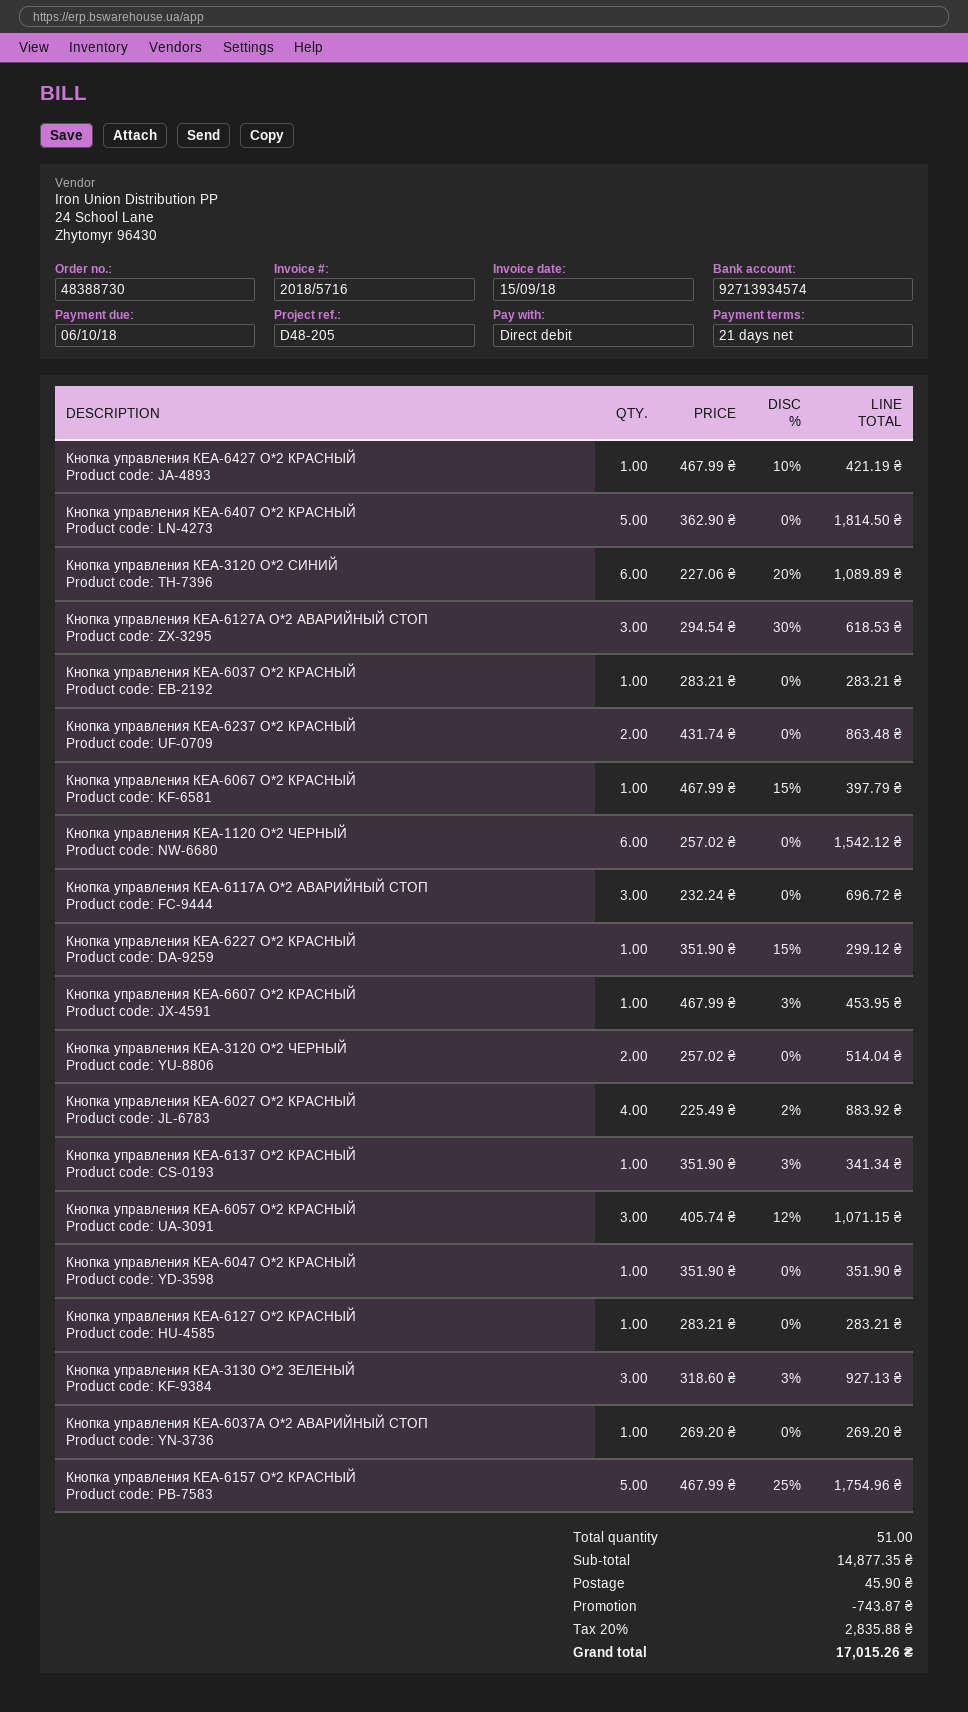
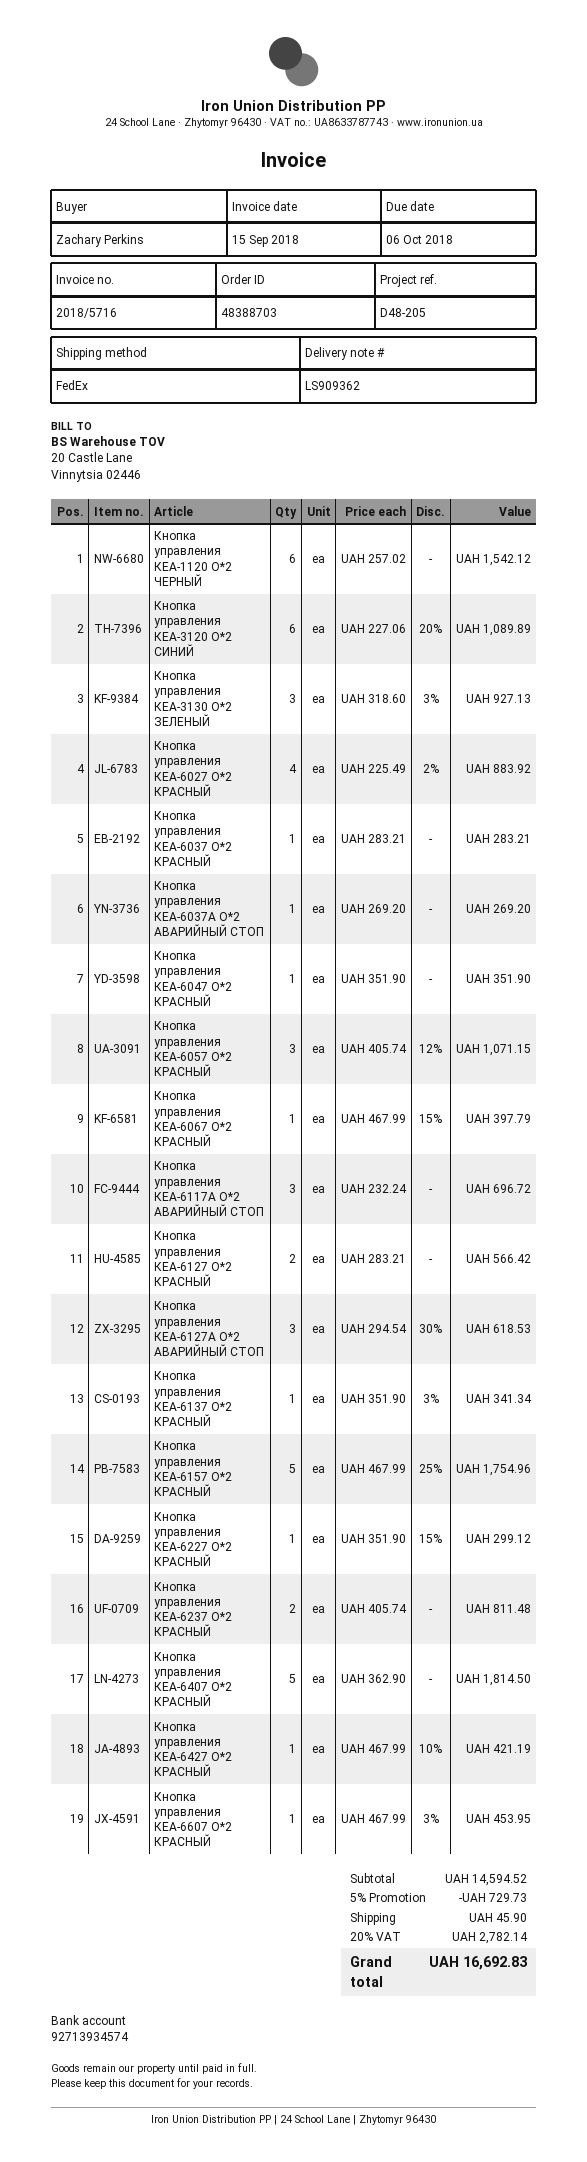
order number: 48388730 -> 48388703
Кнопка управления КЕА-6237 О*2 КРАСНЫЙ: 2 x 431.74 = 863.48 -> 2 x 405.74 = 811.48
Кнопка управления КЕА-3120 О*2 ЧЕРНЫЙ: 2 x 257.02 = 514.04 -> none
Кнопка управления КЕА-6127 О*2 КРАСНЫЙ: 1 x 283.21 = 283.21 -> 2 x 283.21 = 566.42
subtotal: 14877.35 -> 14594.52
discount: 743.87 -> 729.73
tax: 20% = 2835.88 -> 20% = 2782.14
total: 17015.26 -> 16692.83

